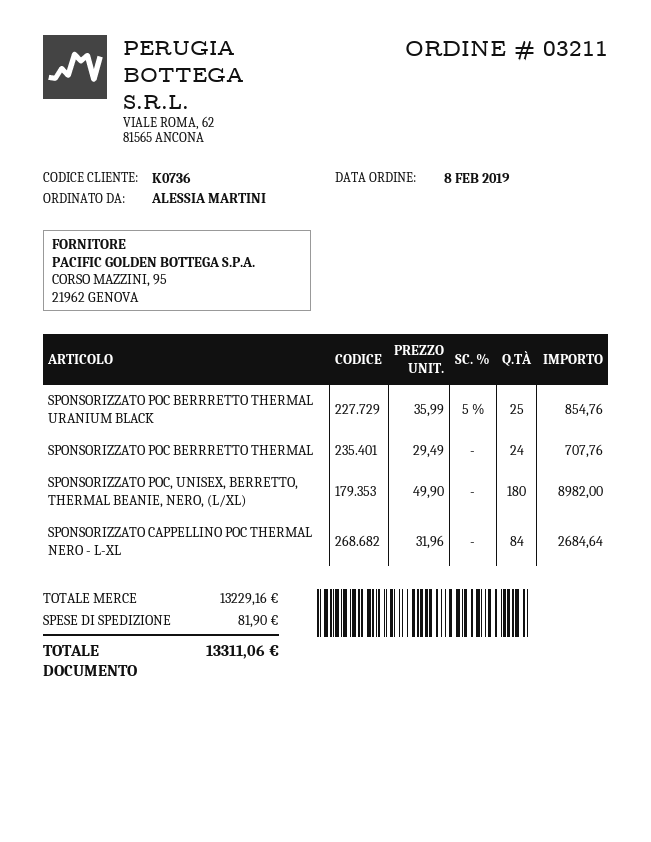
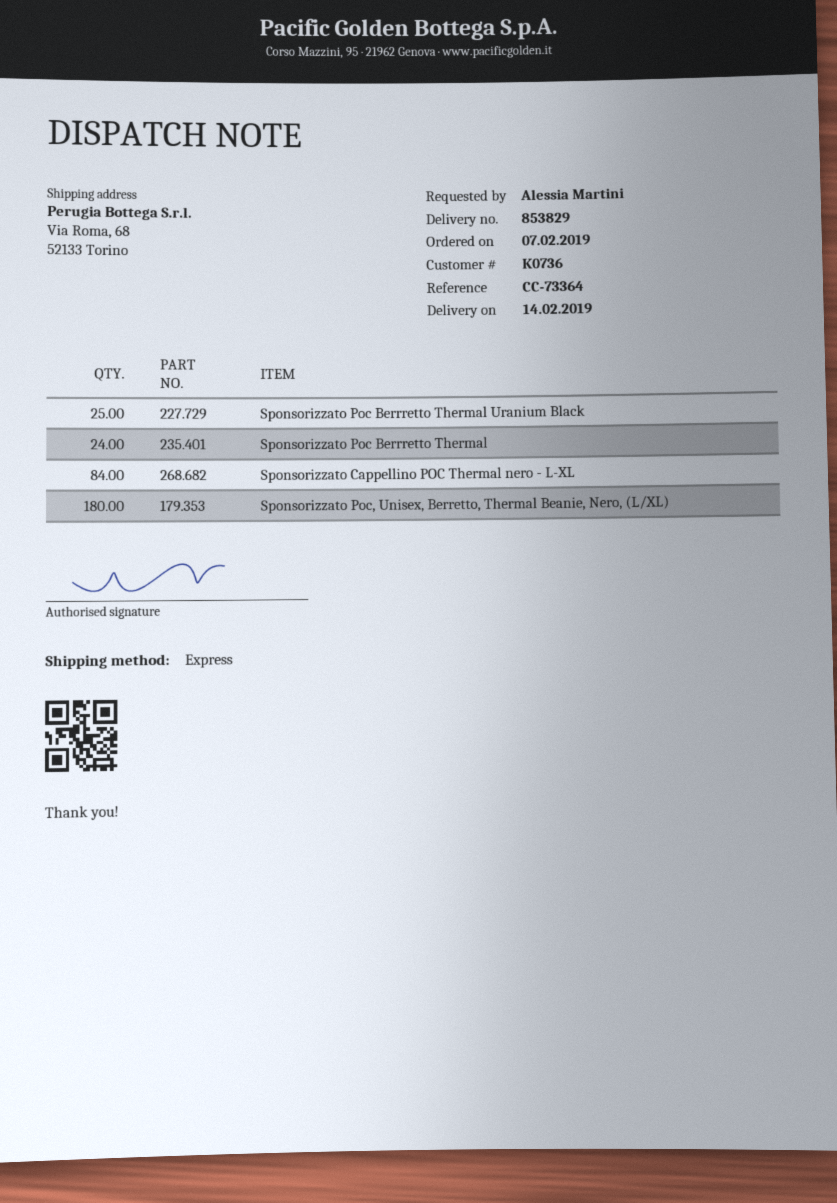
order date: 2019-02-08 -> 2019-02-07

